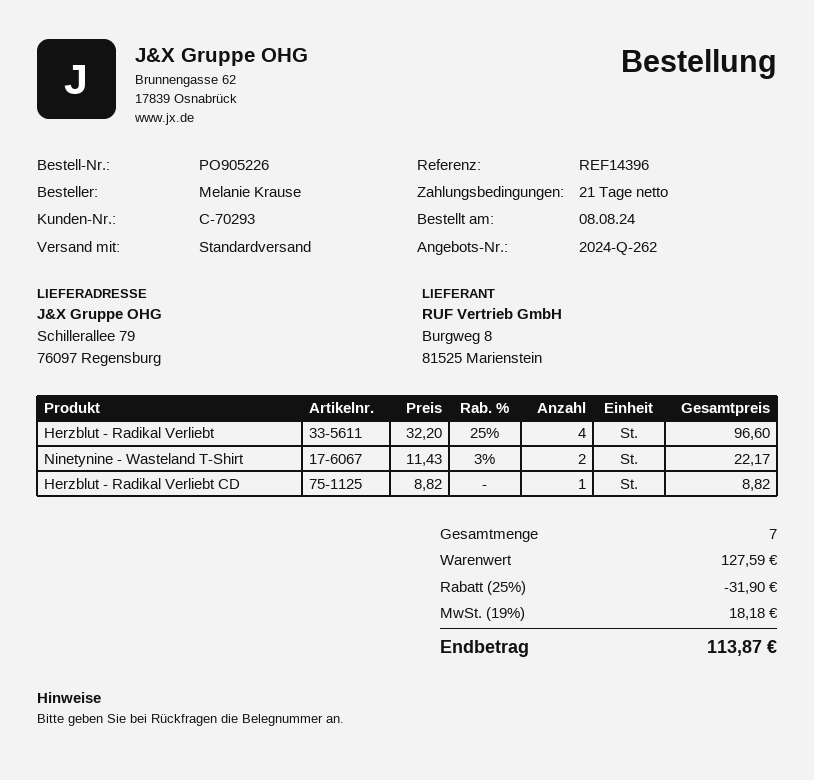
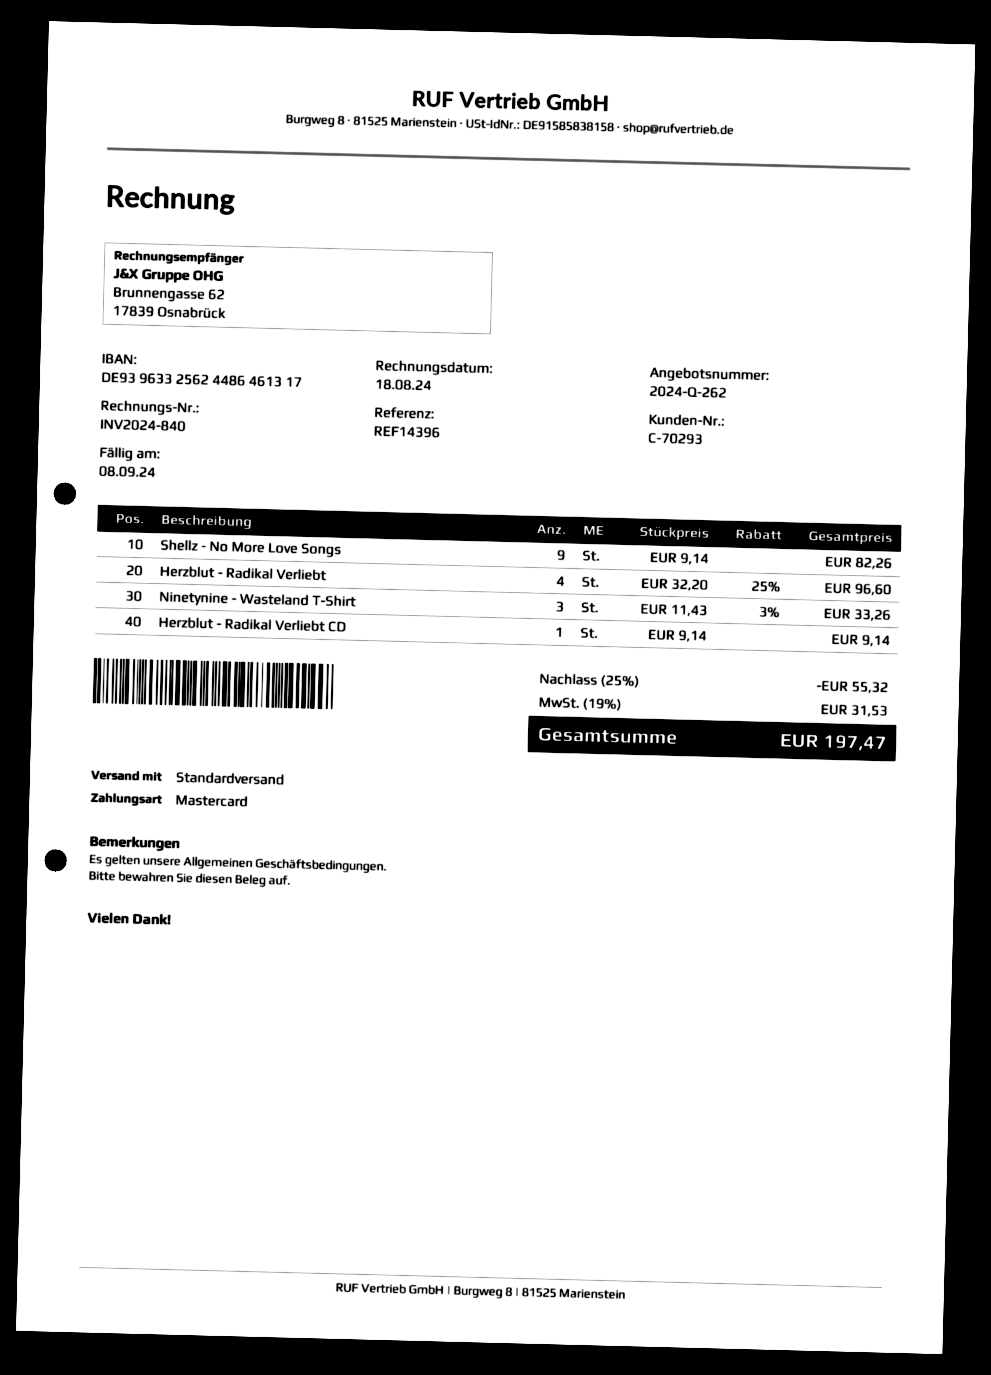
Ninetynine - Wasteland T-Shirt: 2 x 11.43 - 3% = 22.17 -> 3 x 11.43 - 3% = 33.26
Herzblut - Radikal Verliebt CD: 1 x 8.82 = 8.82 -> 1 x 9.14 = 9.14
Shellz - No More Love Songs: none -> 9 x 9.14 = 82.26
discount: 25% = 31.90 -> 25% = 55.32
tax: 19% = 18.18 -> 19% = 31.53
total: 113.87 -> 197.47

